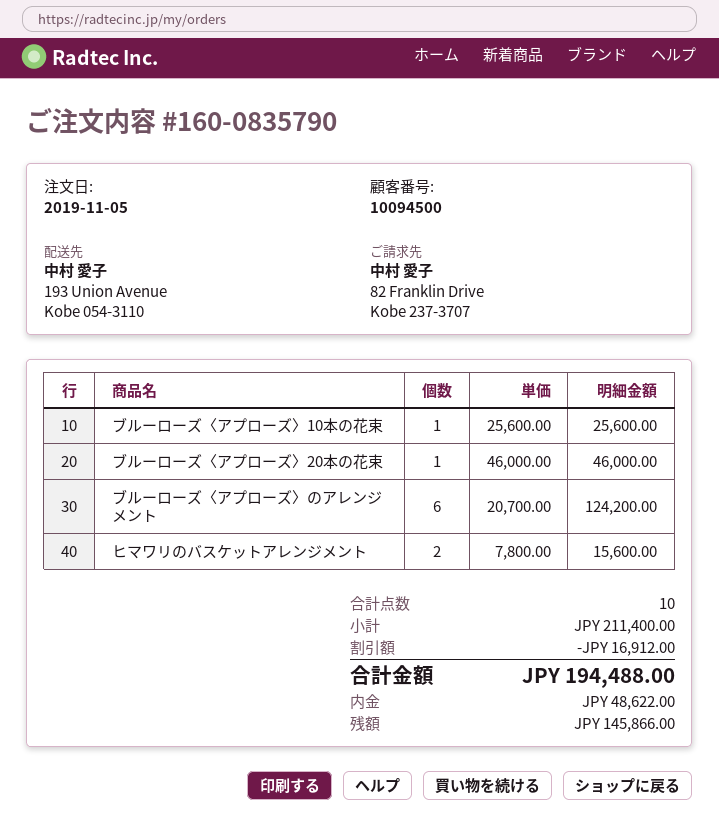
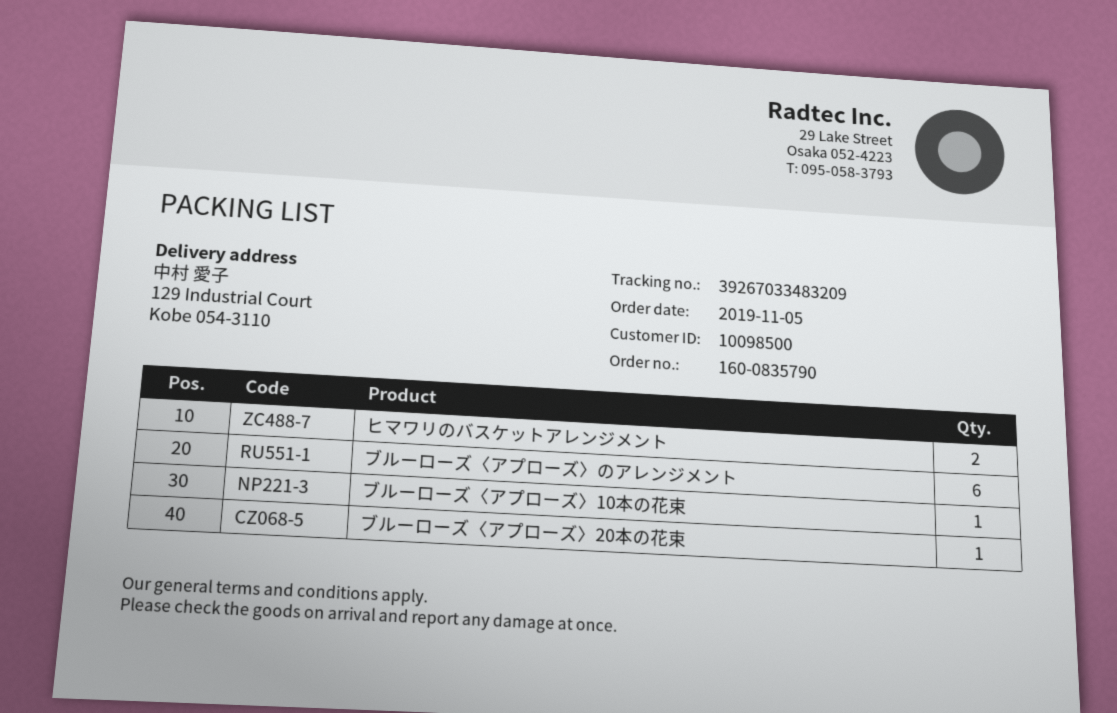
customer number: 10094500 -> 10098500
ship to: 193 Union Avenue, Kobe 054-3110 -> 129 Industrial Court, Kobe 054-3110

